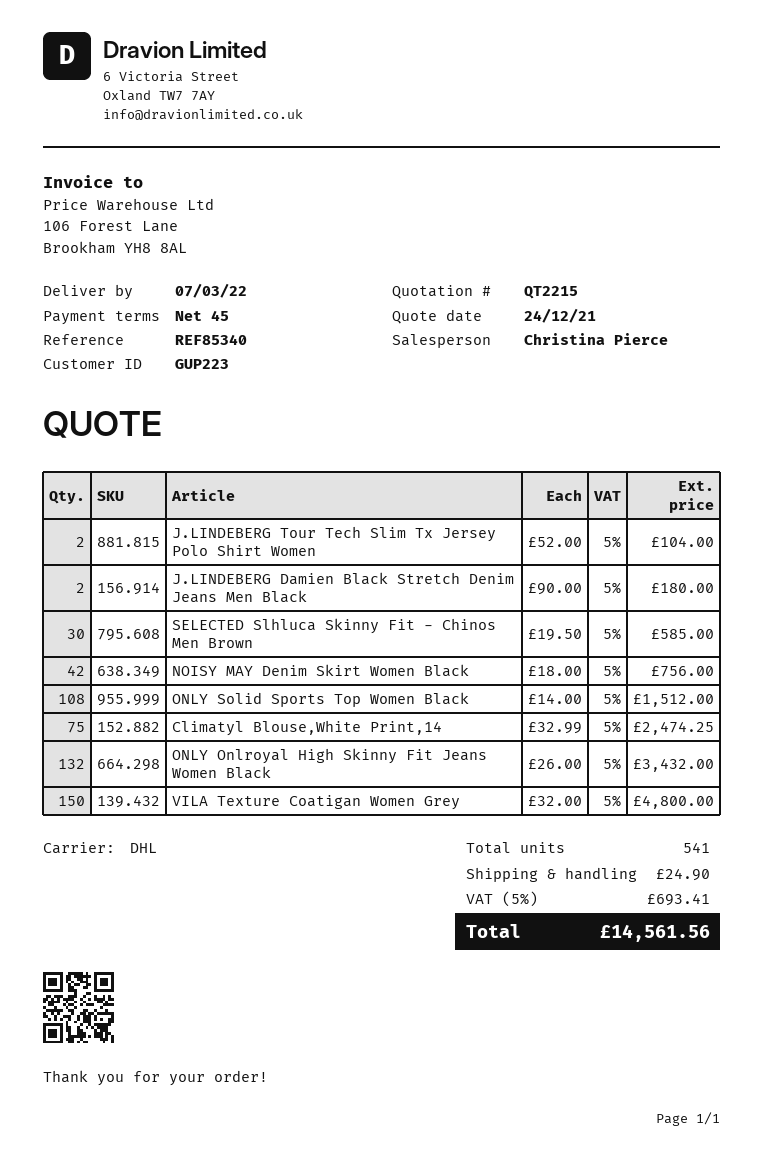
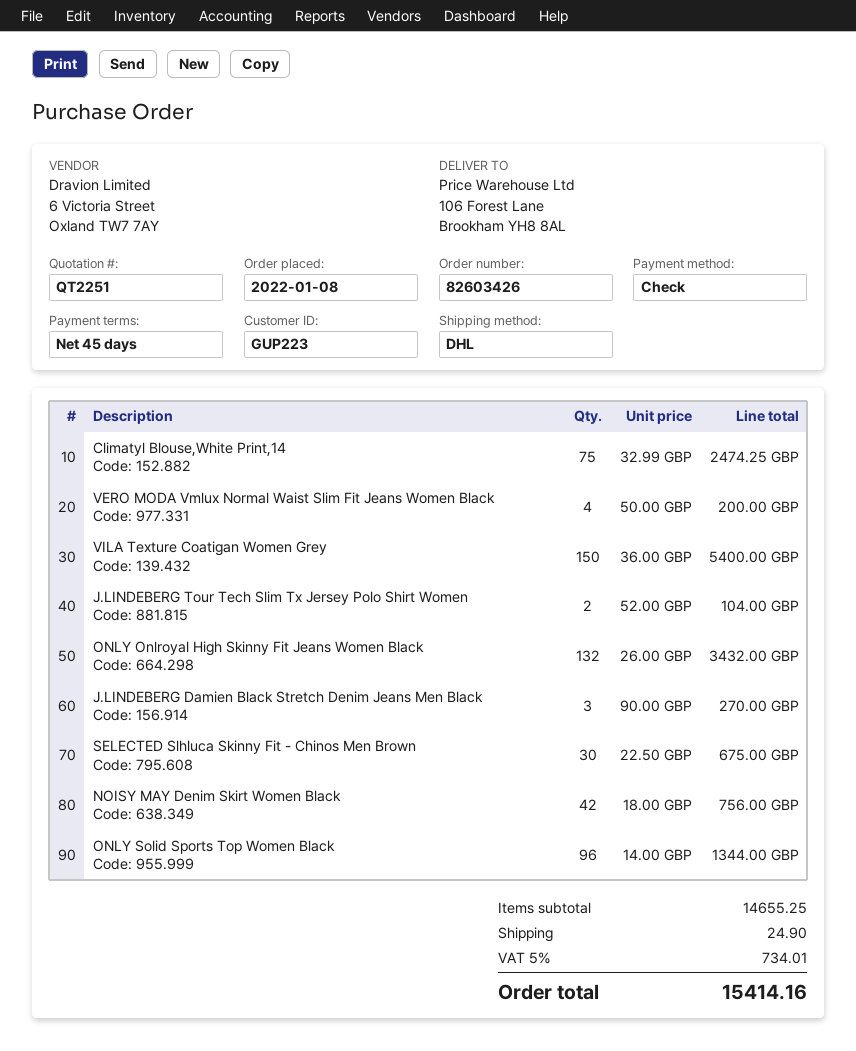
quote number: QT2215 -> QT2251
J.LINDEBERG Damien Black Stretch Denim Jeans Men Black: 2 x 90.00 = 180.00 -> 3 x 90.00 = 270.00
SELECTED Slhluca Skinny Fit - Chinos Men Brown: 30 x 19.50 = 585.00 -> 30 x 22.50 = 675.00
ONLY Solid Sports Top Women Black: 108 x 14.00 = 1512.00 -> 96 x 14.00 = 1344.00
VILA Texture Coatigan Women Grey: 150 x 32.00 = 4800.00 -> 150 x 36.00 = 5400.00
VERO MODA Vmlux Normal Waist Slim Fit Jeans Women Black: none -> 4 x 50.00 = 200.00
tax: 5% = 693.41 -> 5% = 734.01
total: 14561.56 -> 15414.16

